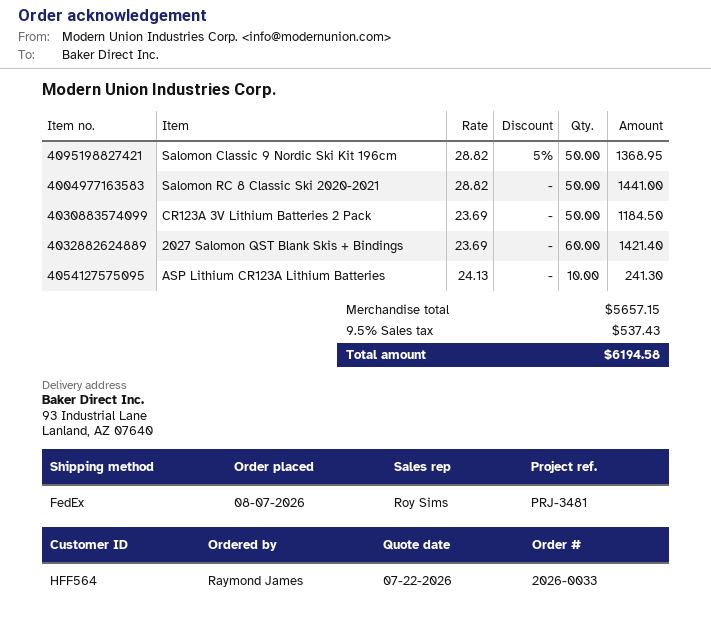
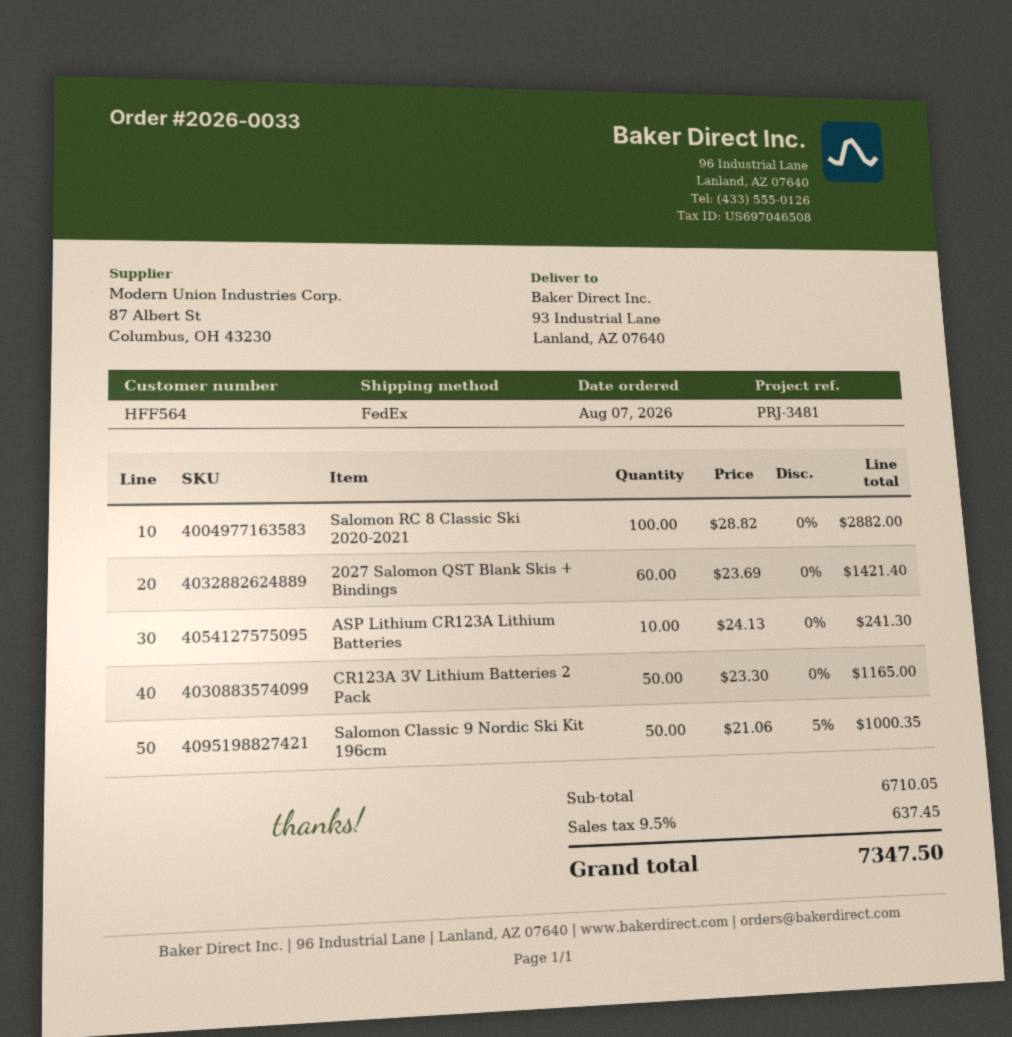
Salomon Classic 9 Nordic Ski Kit 196cm: 50 x 28.82 - 5% = 1368.95 -> 50 x 21.06 - 5% = 1000.35
Salomon RC 8 Classic Ski 2020-2021: 50 x 28.82 = 1441.00 -> 100 x 28.82 = 2882.00
CR123A 3V Lithium Batteries 2 Pack: 50 x 23.69 = 1184.50 -> 50 x 23.30 = 1165.00
subtotal: 5657.15 -> 6710.05
tax: 9.5% = 537.43 -> 9.5% = 637.45
total: 6194.58 -> 7347.50

